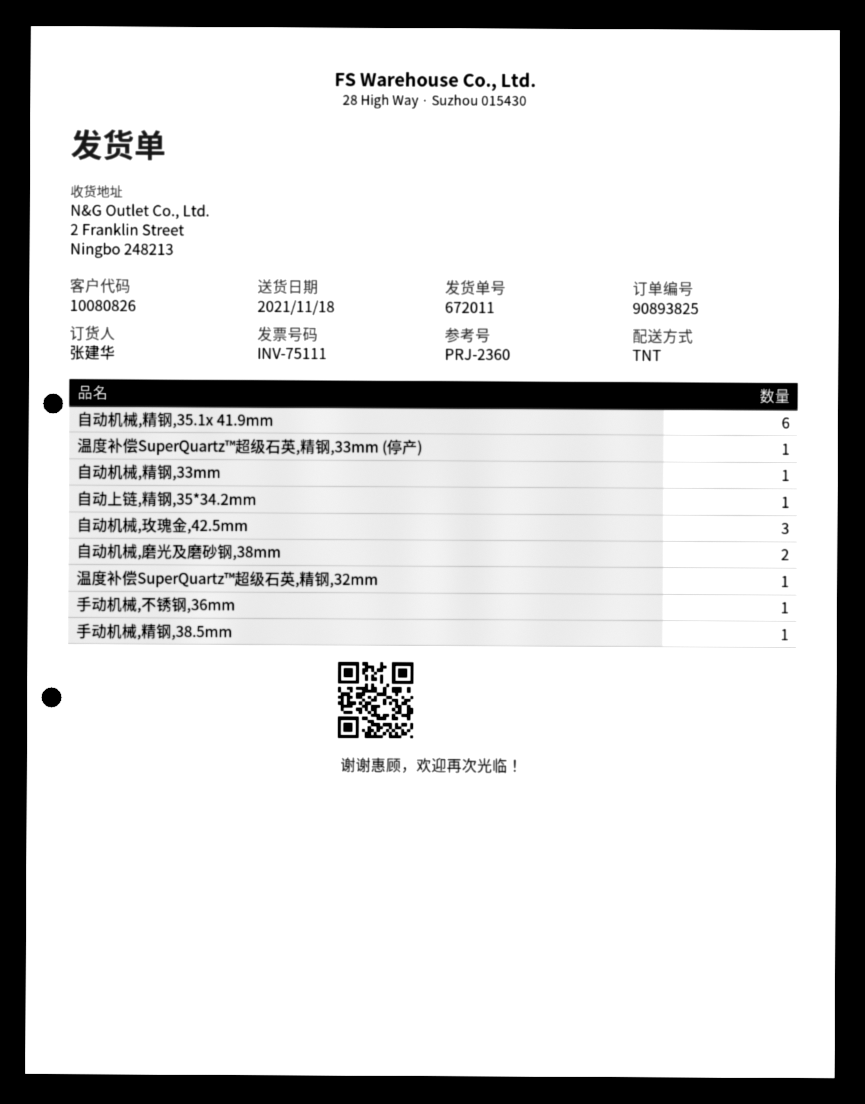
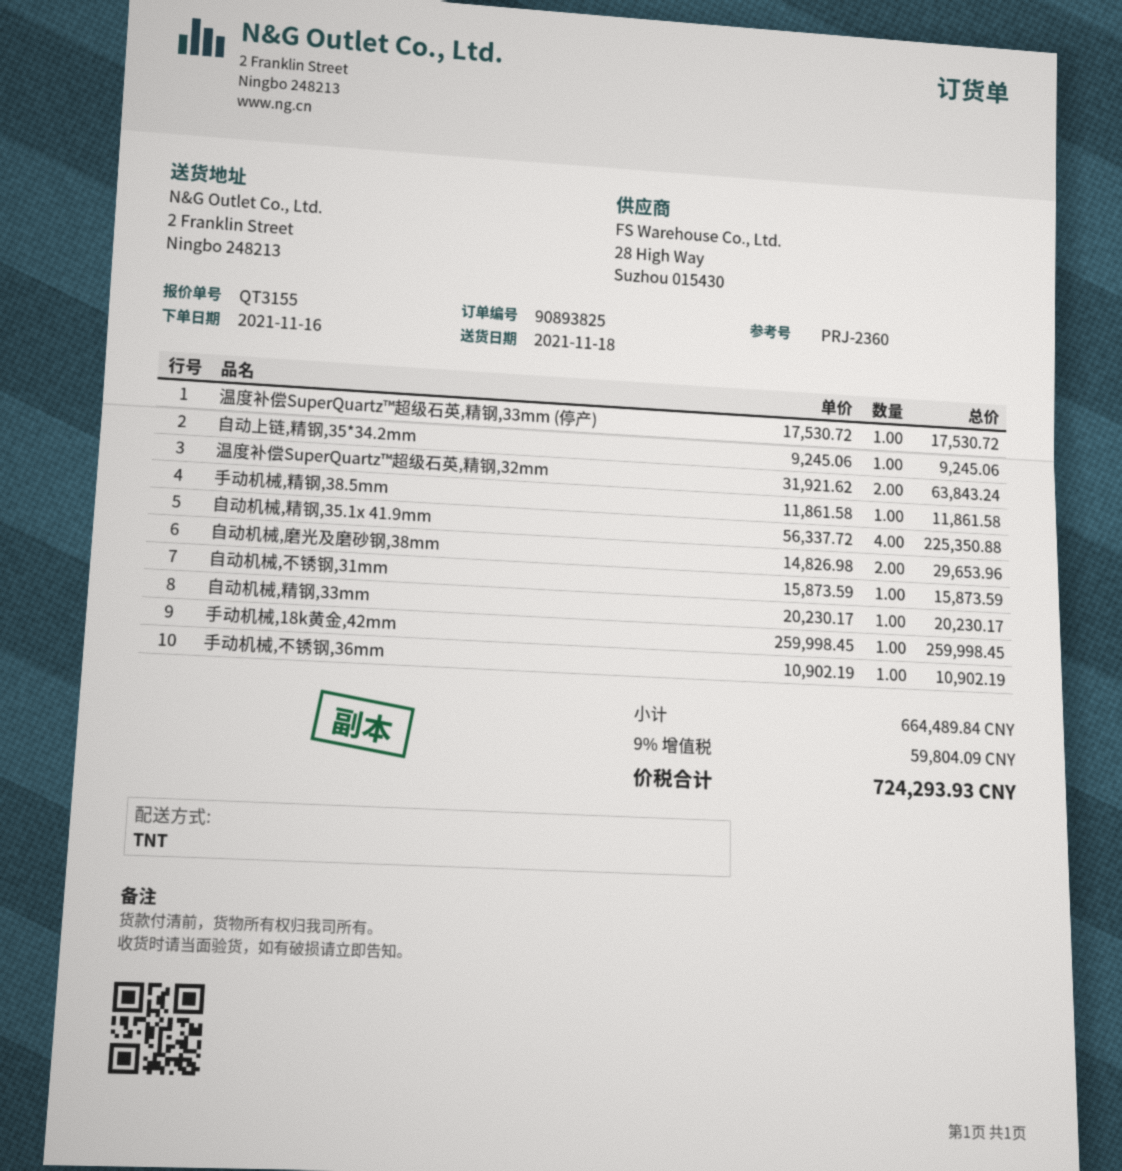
自动机械,精钢,35.1x 41.9mm: 6 -> 4
自动机械,玫瑰金,42.5mm: 3 -> none
温度补偿SuperQuartz™超级石英,精钢,32mm: 1 -> 2
自动机械,不锈钢,31mm: none -> 1
手动机械,18k黄金,42mm: none -> 1

